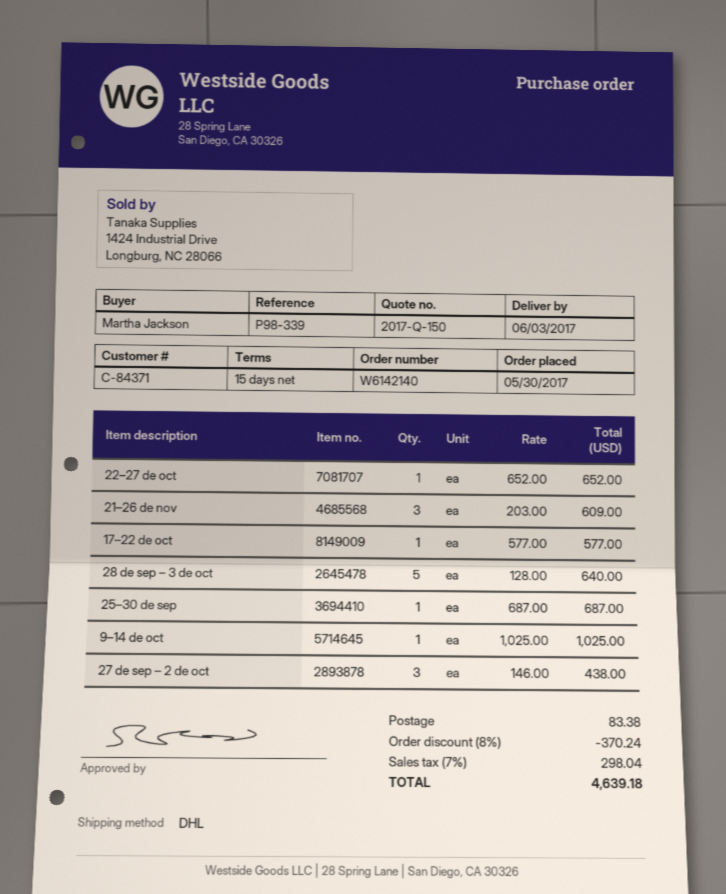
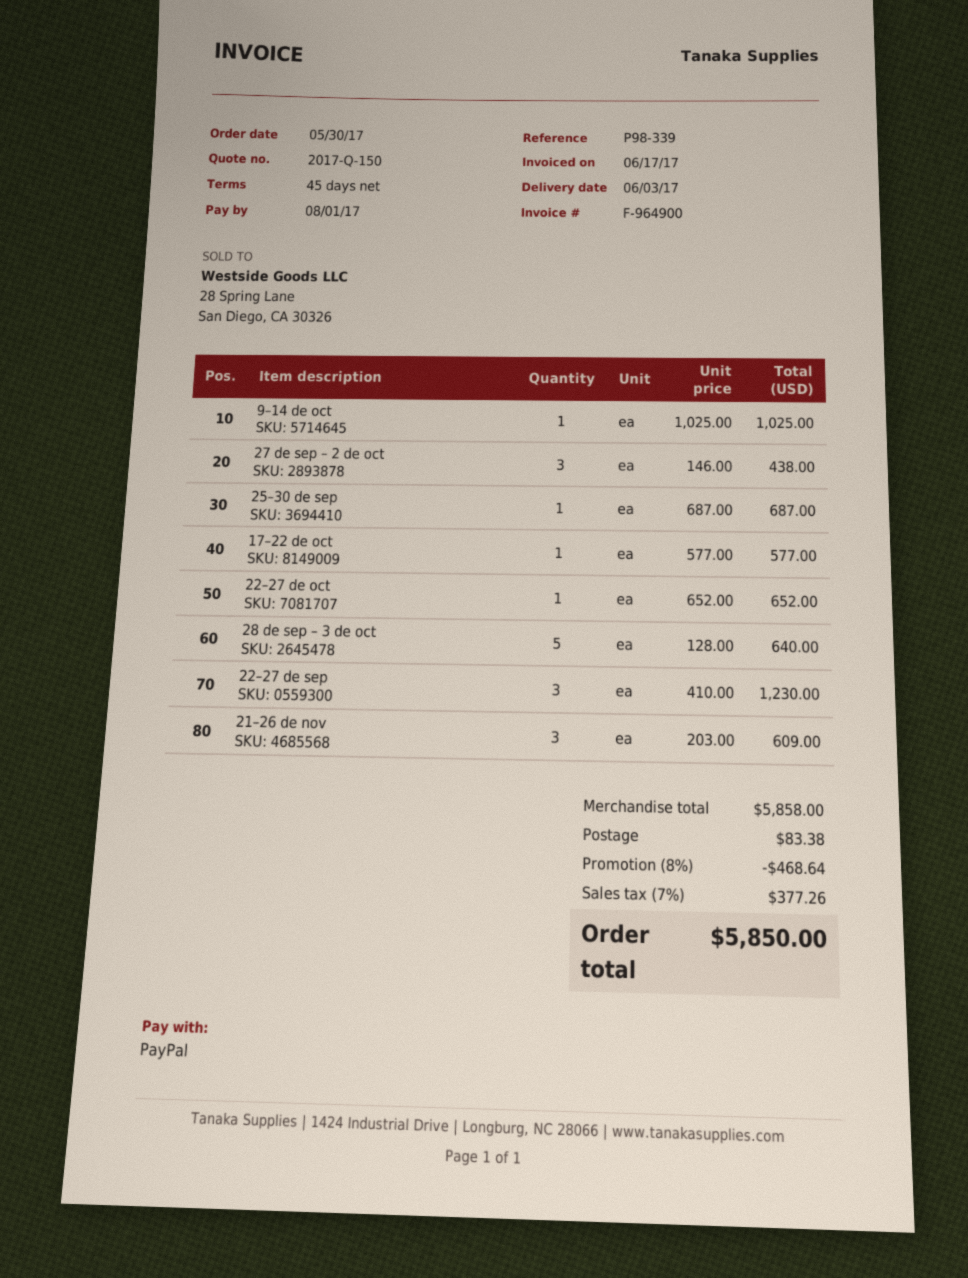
payment terms: 15 days -> 45 days
22–27 de sep: none -> 3 x 410.00 = 1230.00
discount: 8% = 370.24 -> 8% = 468.64
tax: 7% = 298.04 -> 7% = 377.26
total: 4639.18 -> 5850.00

